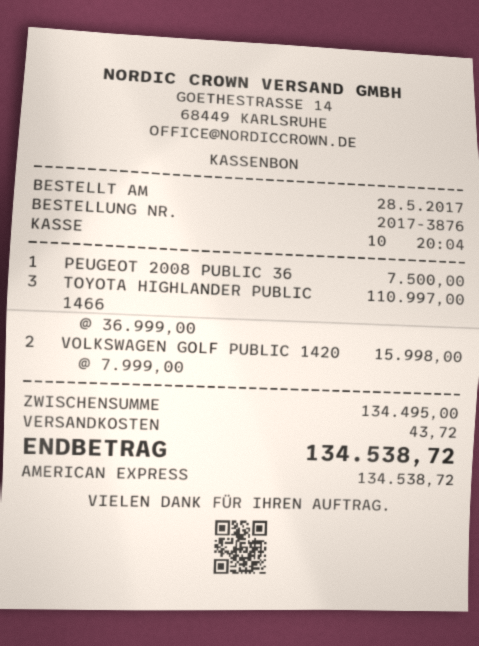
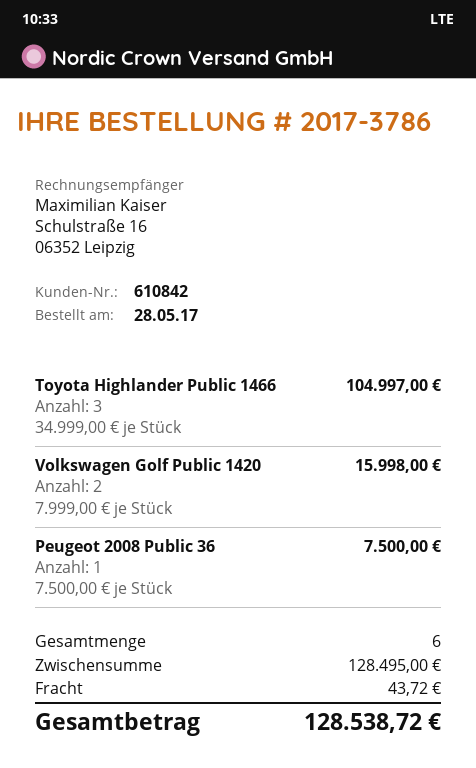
order number: 2017-3876 -> 2017-3786
TOYOTA HIGHLANDER PUBLIC 1466: 3 x 36999.00 = 110997.00 -> 3 x 34999.00 = 104997.00
subtotal: 134495.00 -> 128495.00
total: 134538.72 -> 128538.72

